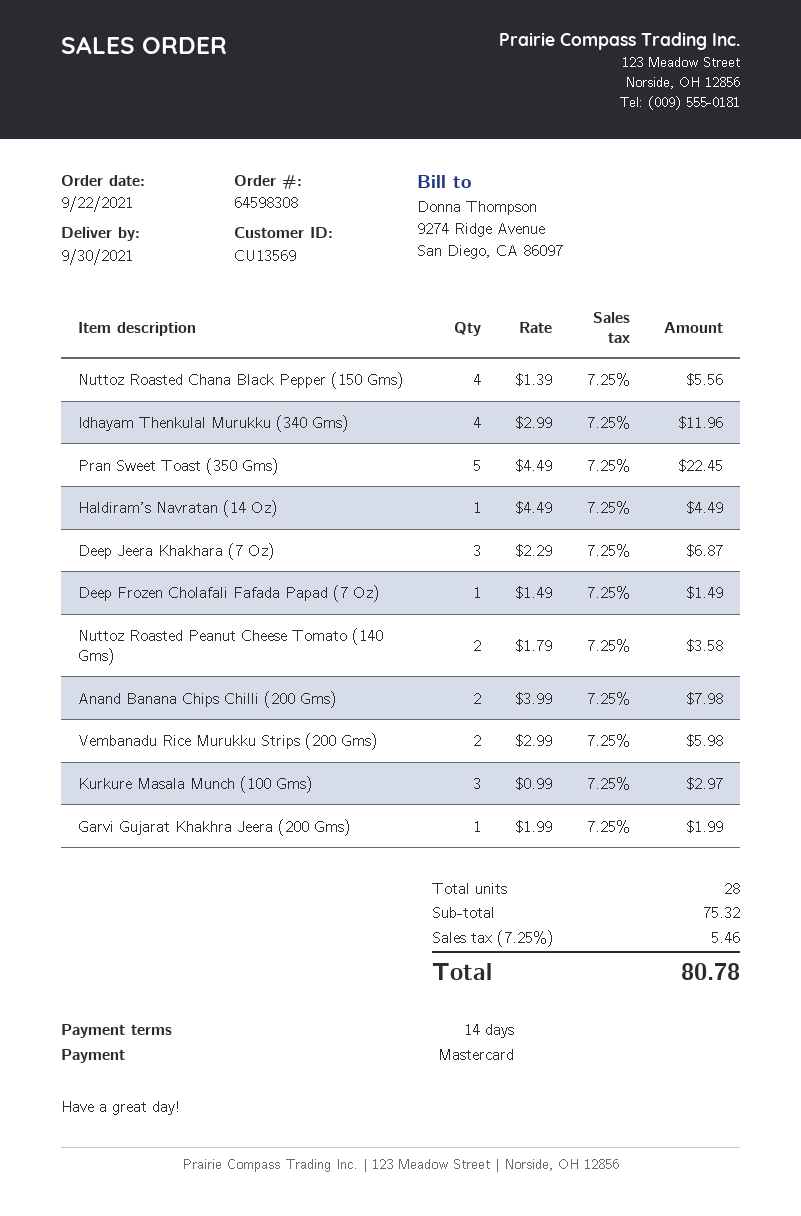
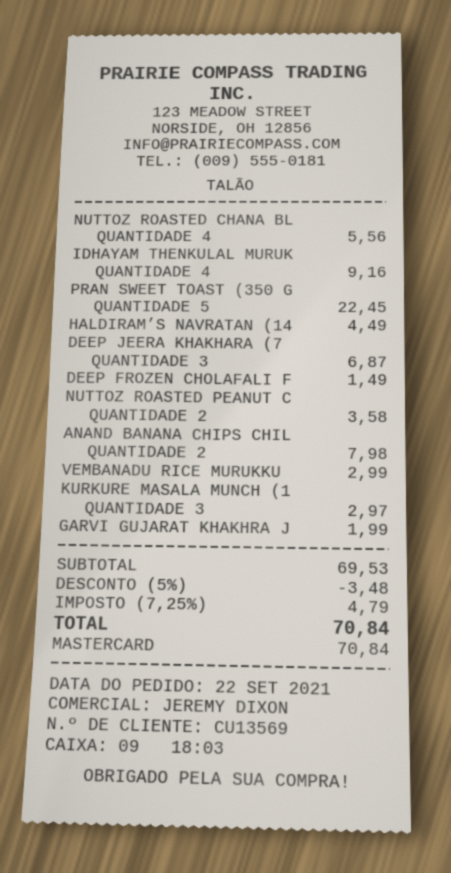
Idhayam Thenkulal Murukku (340 Gms): 4 for 11.96 -> 4 for 9.16
Vembanadu Rice Murukku Strips (200 Gms): 2 for 5.98 -> 1 for 2.99
subtotal: 75.32 -> 69.53
discount: none -> 5% = 3.48
tax: 7.25% = 5.46 -> 7.25% = 4.79
total: 80.78 -> 70.84

